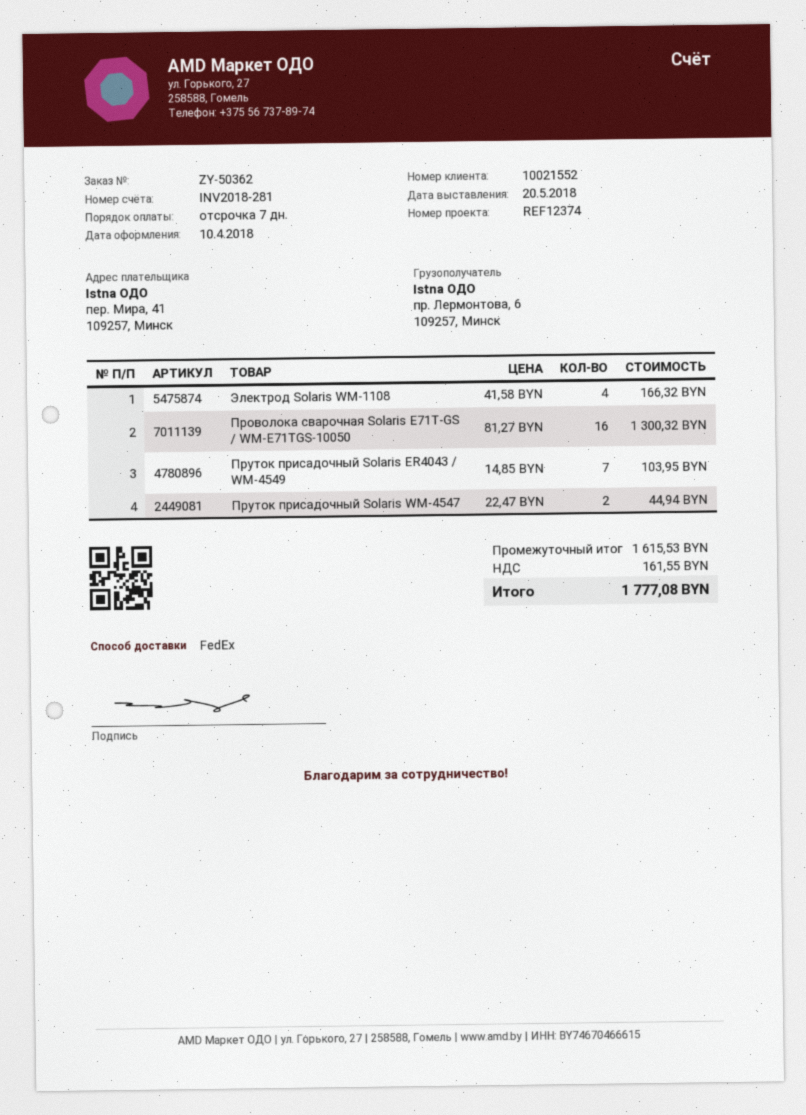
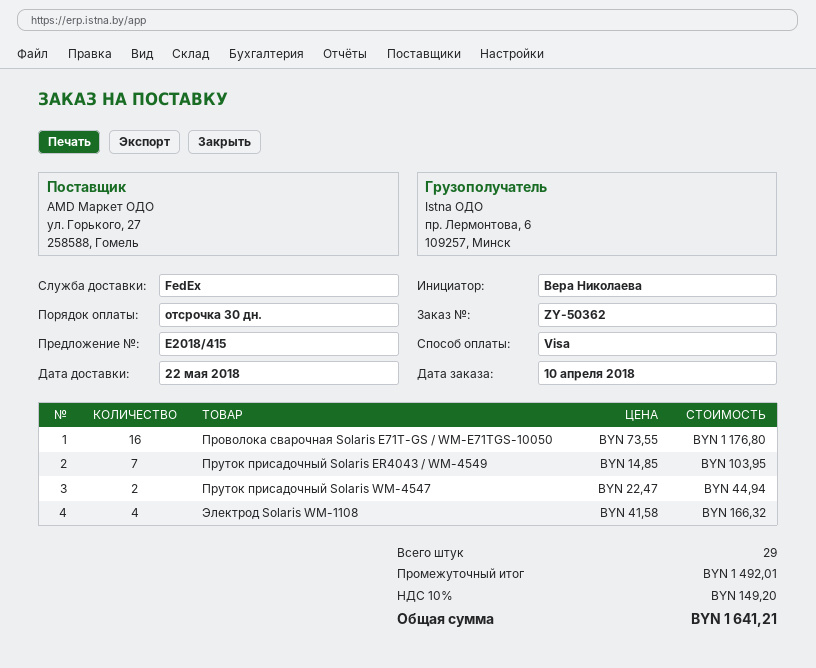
payment terms: 7 days -> 30 days
Проволока сварочная Solaris E71T-GS / WM-E71TGS-10050: 16 x 81.27 = 1300.32 -> 16 x 73.55 = 1176.80
subtotal: 1615.53 -> 1492.01
tax: 161.55 -> 149.20
total: 1777.08 -> 1641.21

